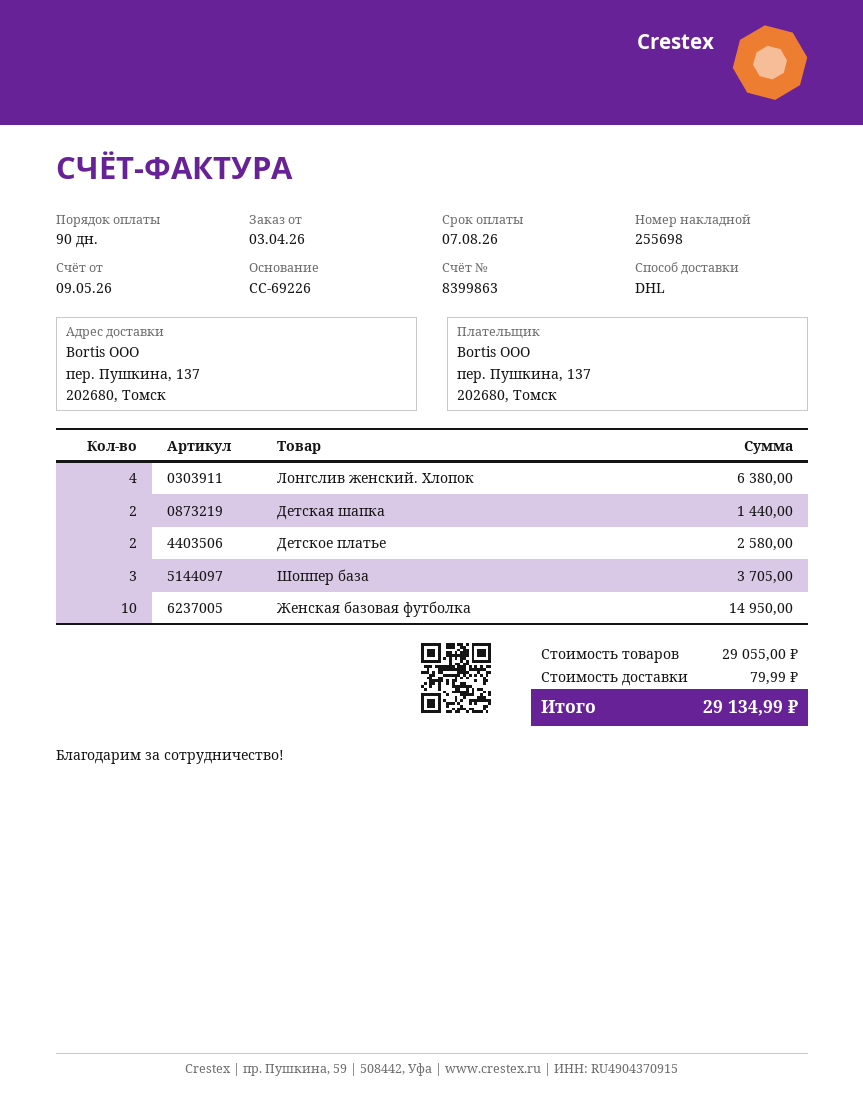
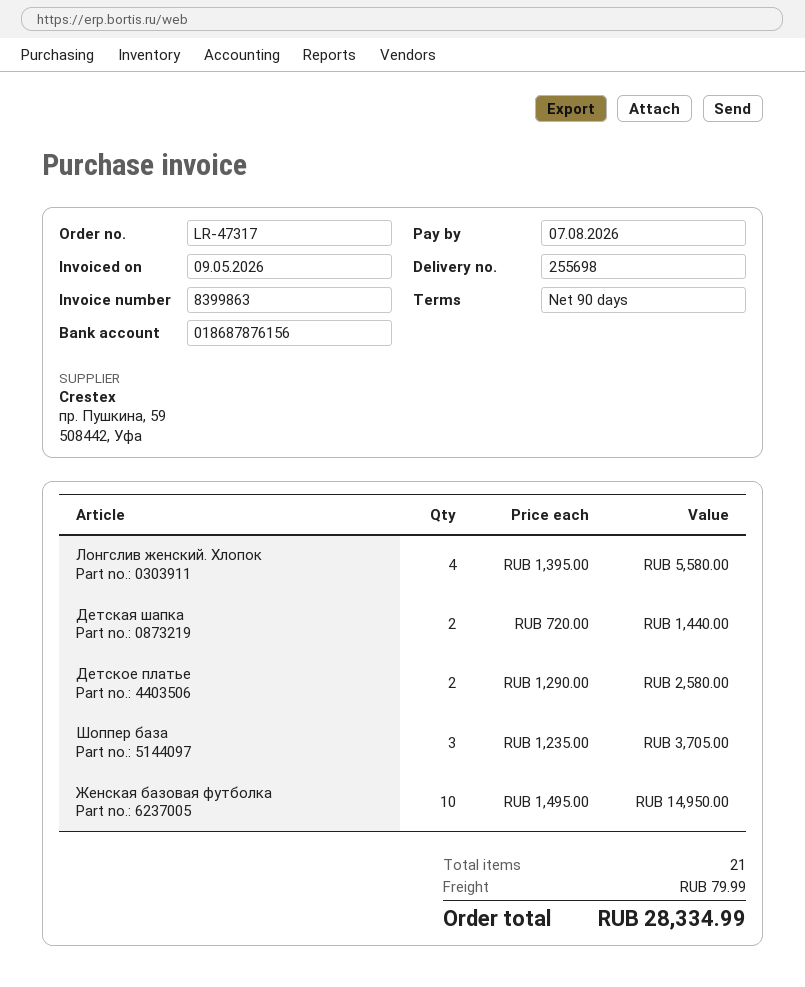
Лонгслив женский. Хлопок: 4 for 6380.00 -> 4 for 5580.00
total: 29134.99 -> 28334.99

